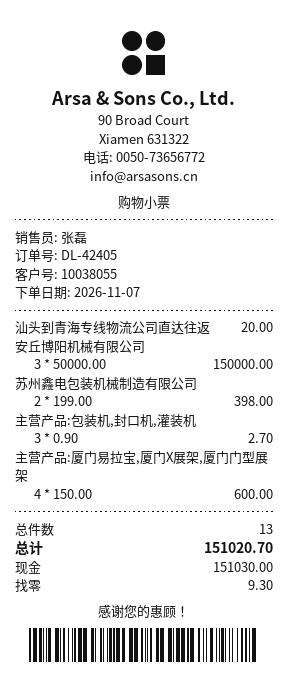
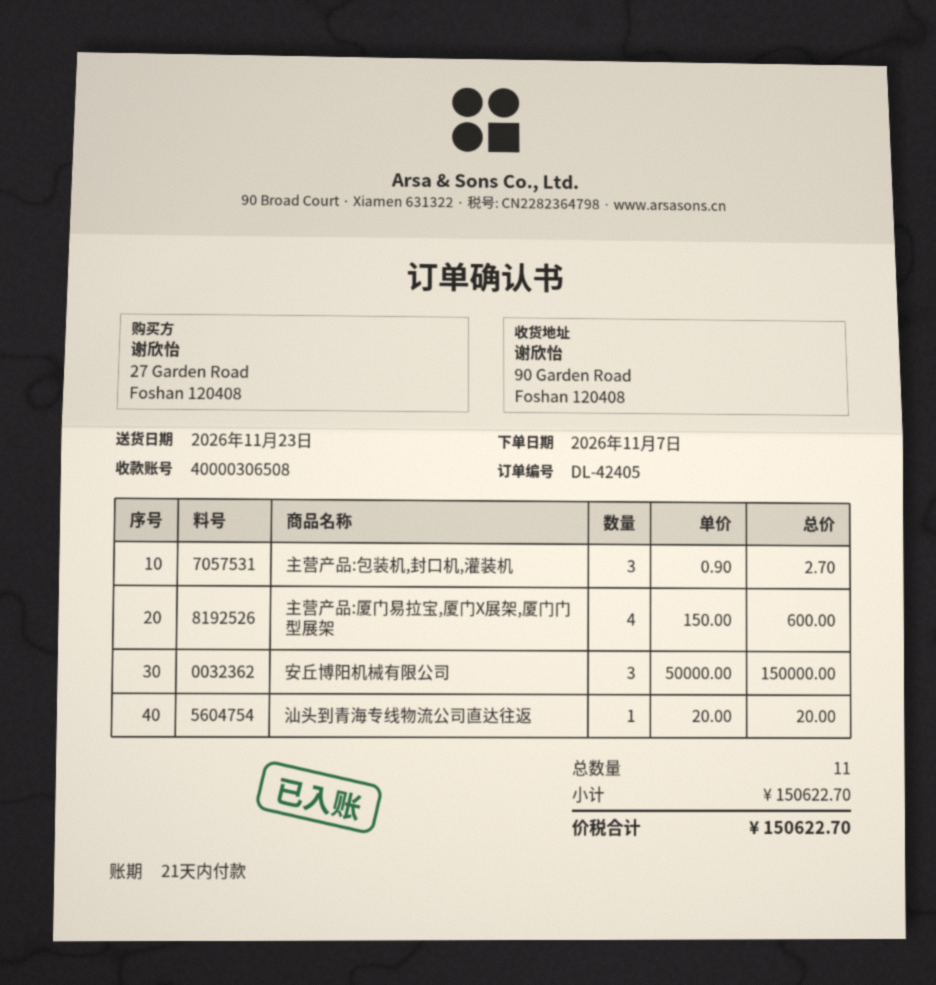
苏州鑫电包装机械制造有限公司: 2 x 199.00 = 398.00 -> none
total quantity: 13 -> 11
total: 151020.70 -> 150622.70

